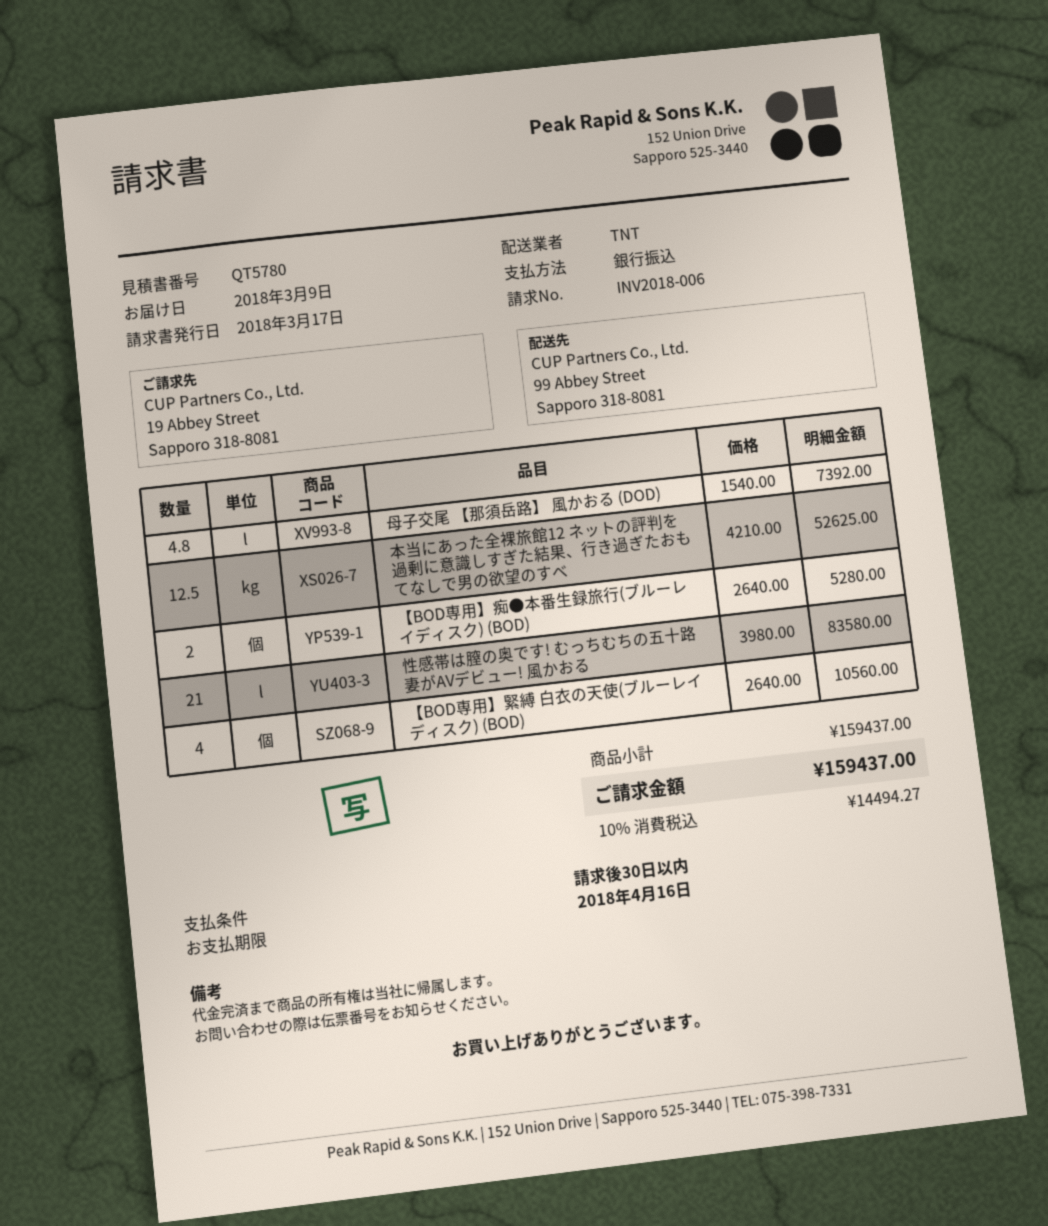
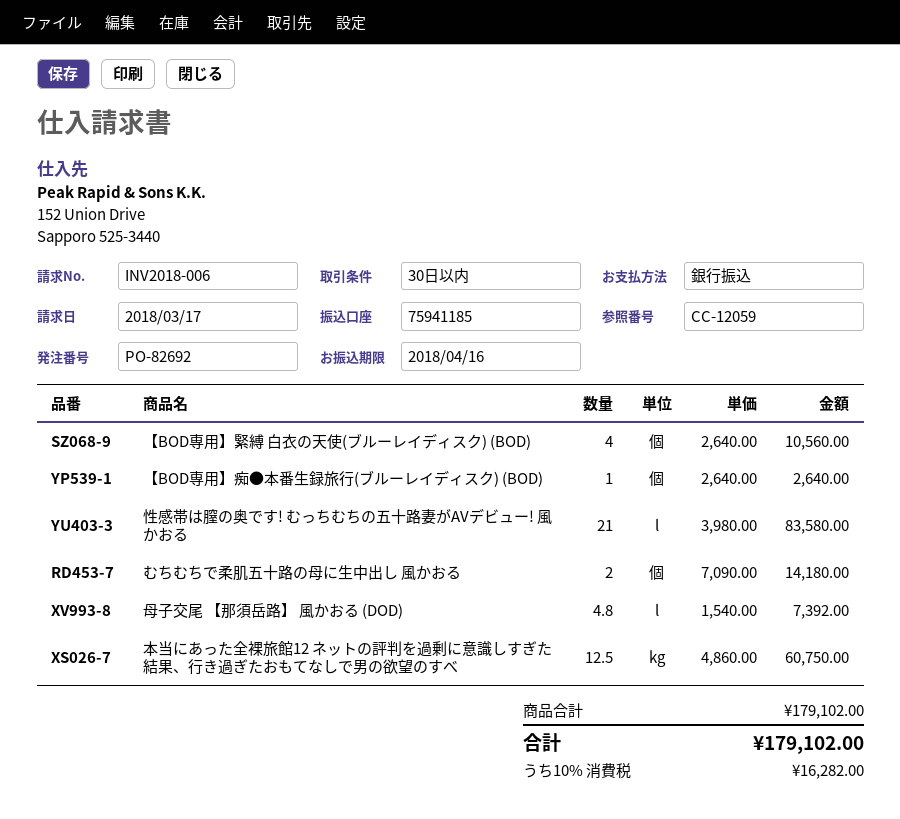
本当にあった全裸旅館12 ネットの評判を過剰に意識しすぎた結果、行き過ぎたおもてなしで男の欲望のすべ: 12.5 x 4210.00 = 52625.00 -> 12.5 x 4860.00 = 60750.00
【BOD専用】痴●本番生録旅行(ブルーレイディスク) (BOD): 2 x 2640.00 = 5280.00 -> 1 x 2640.00 = 2640.00
むちむちで柔肌五十路の母に生中出し 風かおる: none -> 2 x 7090.00 = 14180.00
subtotal: 159437.00 -> 179102.00
tax: 10% = 14494.27 -> 10% = 16282.00
total: 159437.00 -> 179102.00

